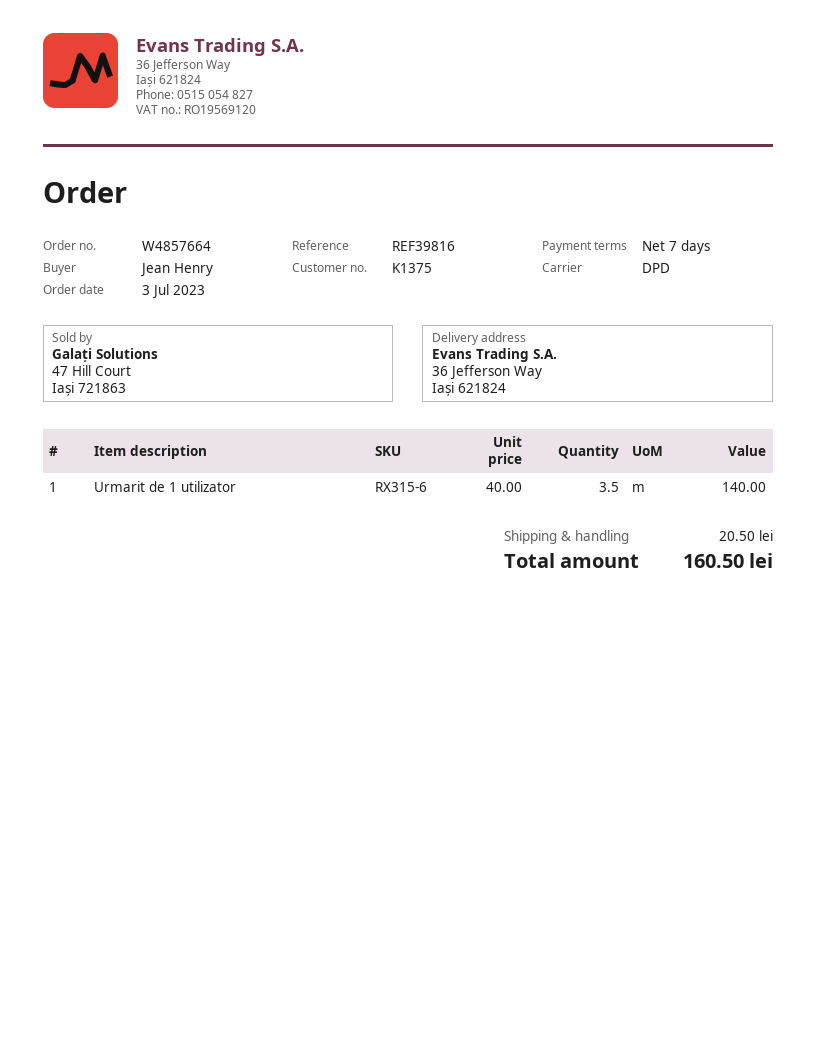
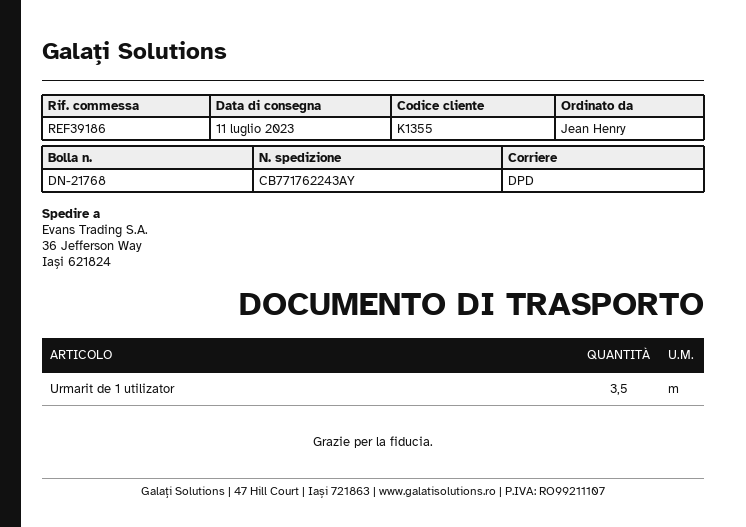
customer number: K1375 -> K1355
reference: REF39816 -> REF39186

